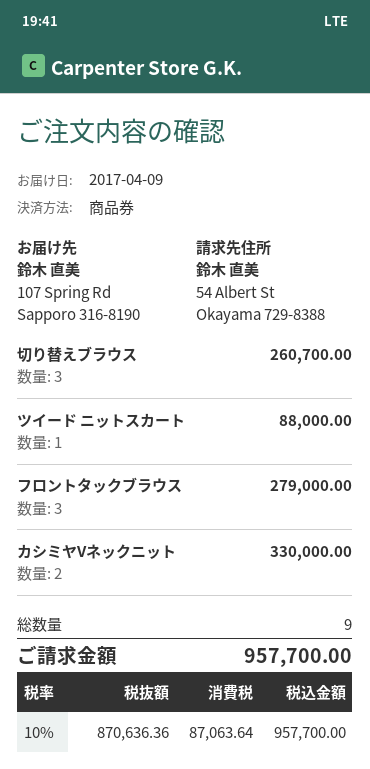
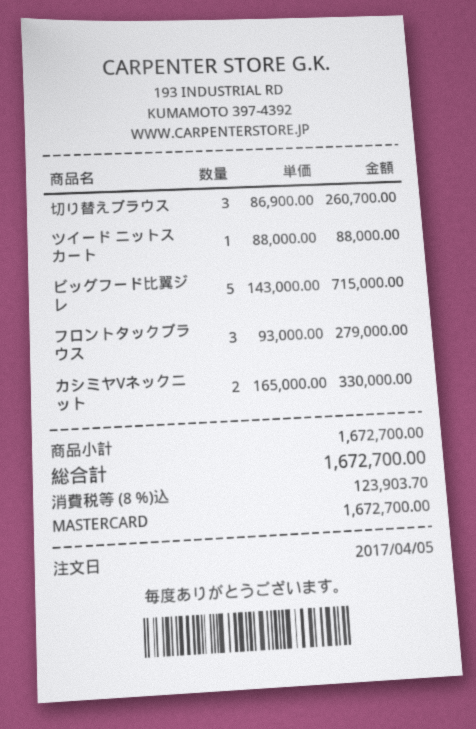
payment method: gift card -> Mastercard
ビッグフード比翼ジレ: none -> 5 for 715000.00
tax: 10% = 87063.64 -> 8% = 123903.70
total: 957700.00 -> 1672700.00

